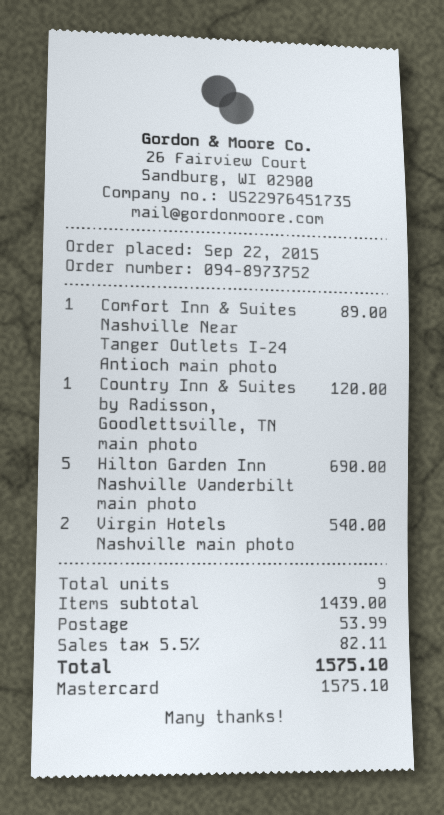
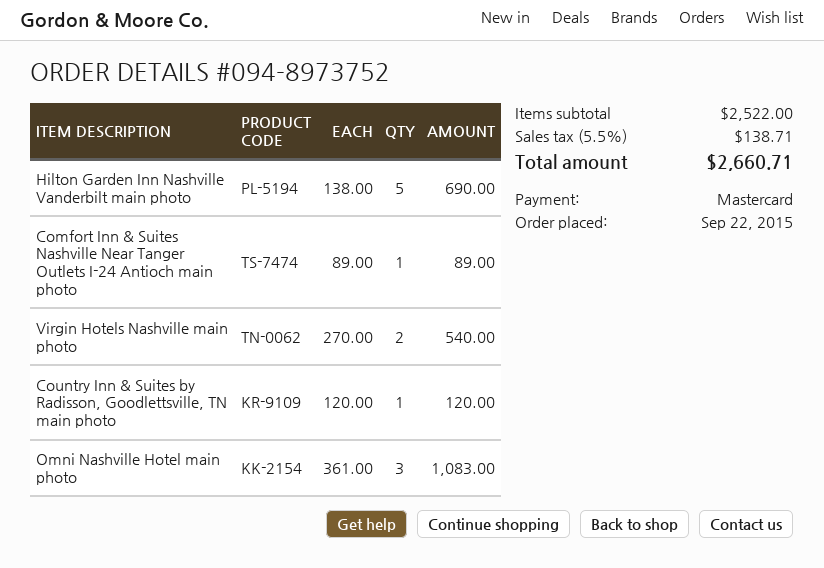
Omni Nashville Hotel main photo: none -> 3 for 1083.00
subtotal: 1439.00 -> 2522.00
shipping: 53.99 -> none
tax: 5.5% = 82.11 -> 5.5% = 138.71
total: 1575.10 -> 2660.71

